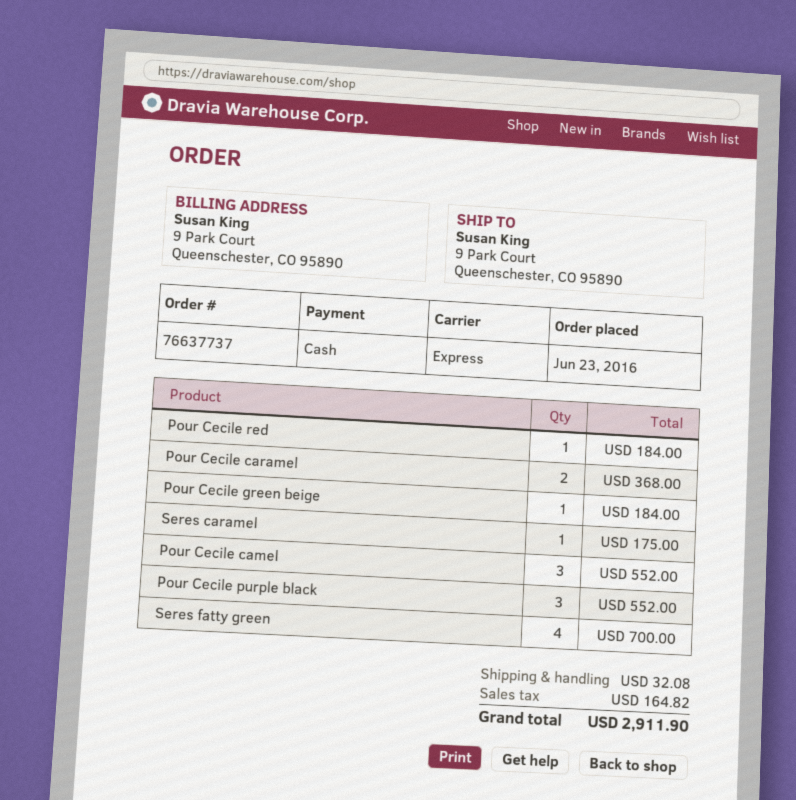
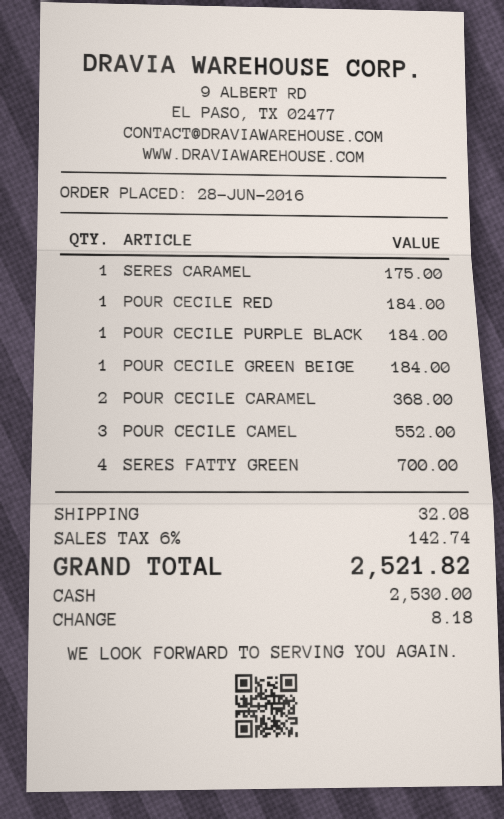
order date: 2016-06-23 -> 2016-06-28
Pour Cecile purple black: 3 for 552.00 -> 1 for 184.00
tax: 164.82 -> 142.74
total: 2911.90 -> 2521.82

